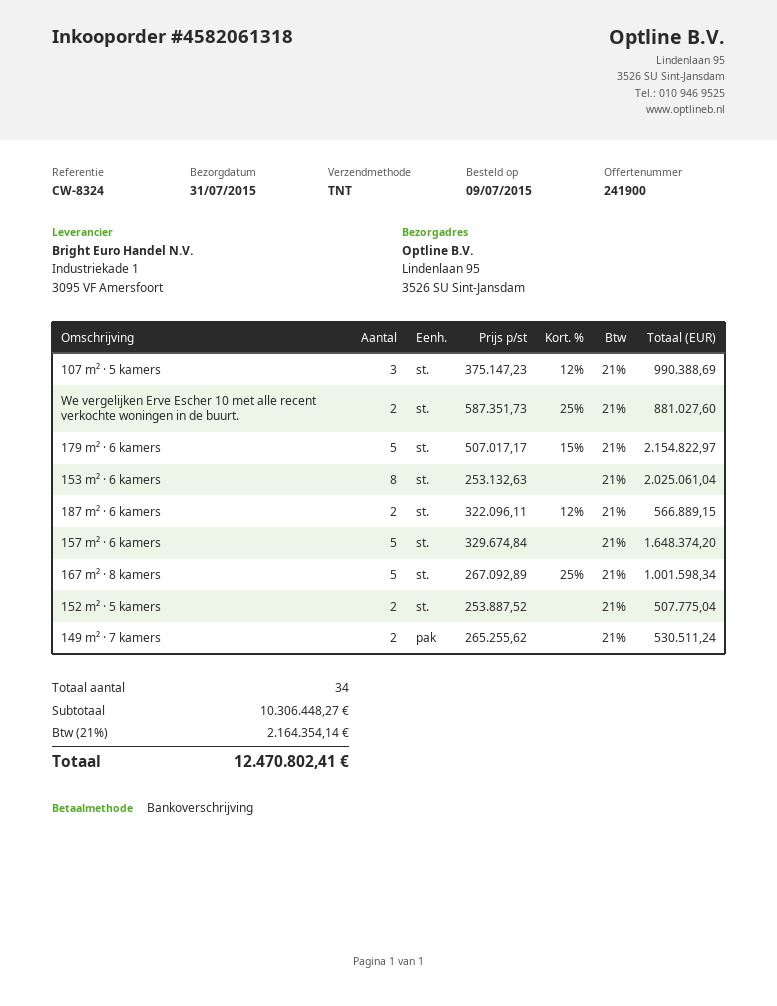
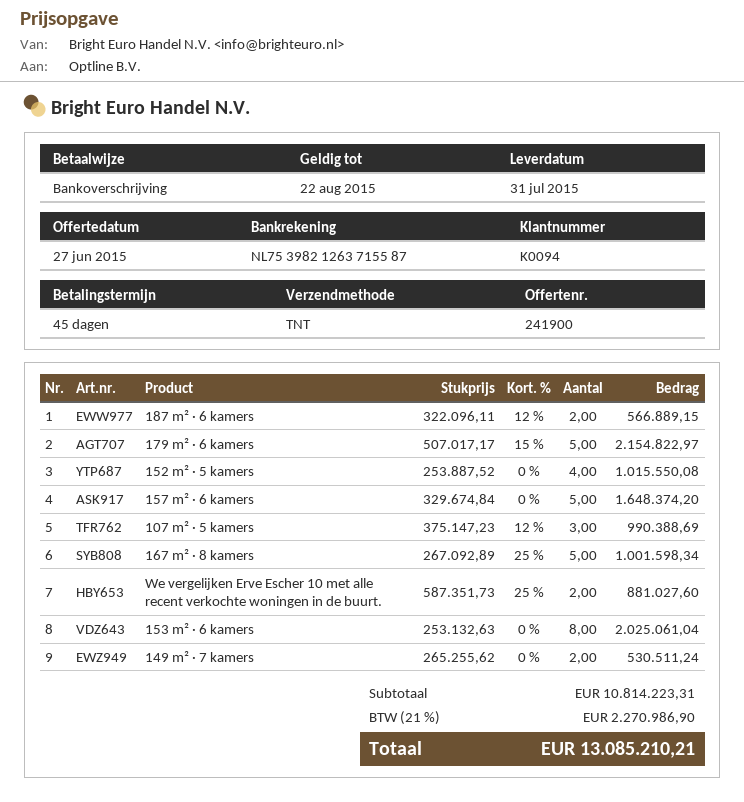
152 m² · 5 kamers: 2 x 253887.52 = 507775.04 -> 4 x 253887.52 = 1015550.08
subtotal: 10306448.27 -> 10814223.31
tax: 21% = 2164354.14 -> 21% = 2270986.90
total: 12470802.41 -> 13085210.21

